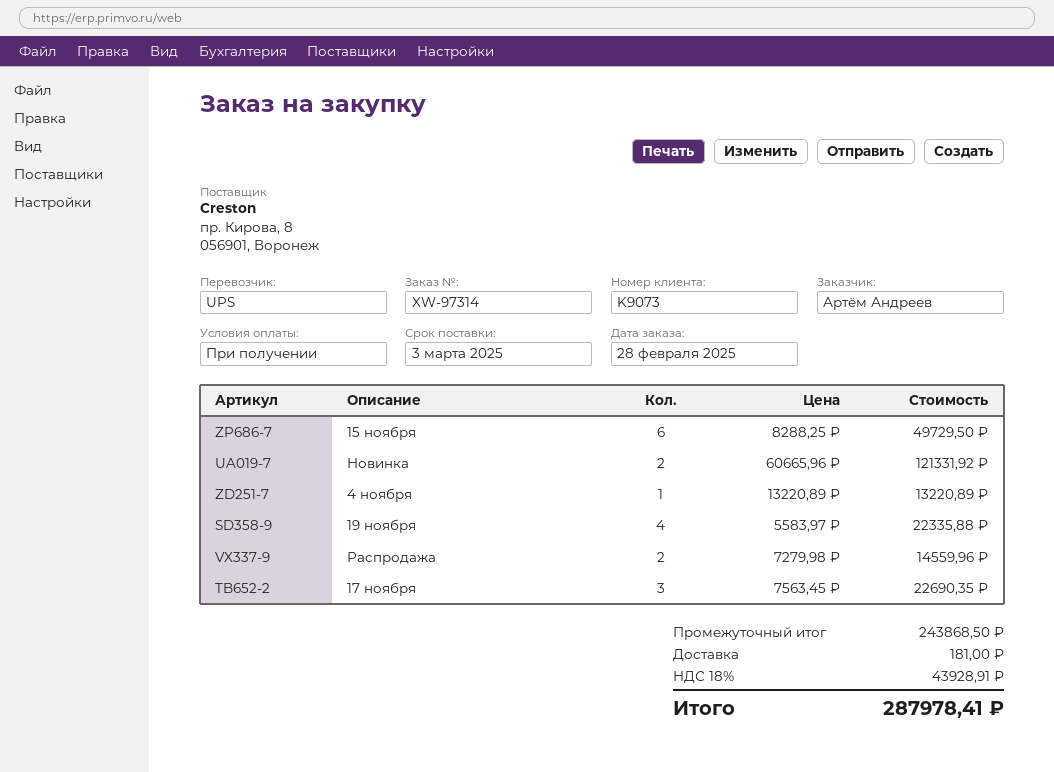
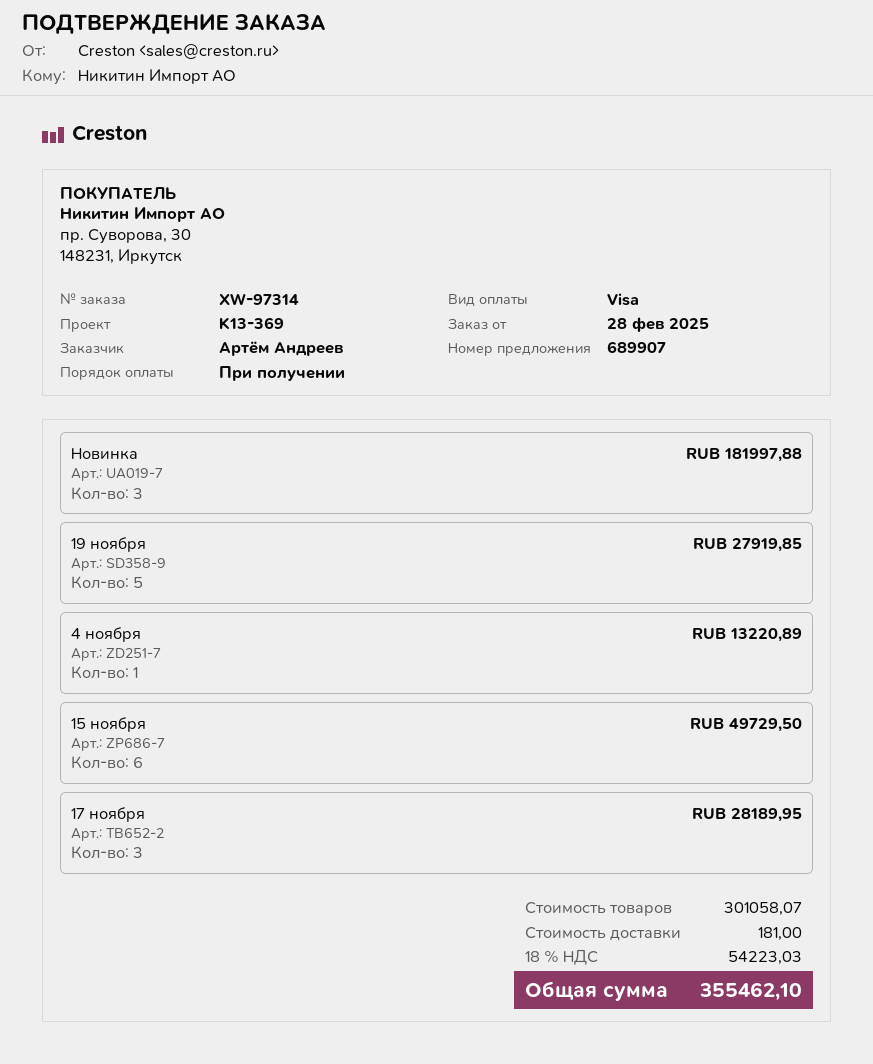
Новинка: 2 for 121331.92 -> 3 for 181997.88
19 ноября: 4 for 22335.88 -> 5 for 27919.85
Распродажа: 2 for 14559.96 -> none
17 ноября: 3 for 22690.35 -> 3 for 28189.95
subtotal: 243868.50 -> 301058.07
tax: 18% = 43928.91 -> 18% = 54223.03
total: 287978.41 -> 355462.10

